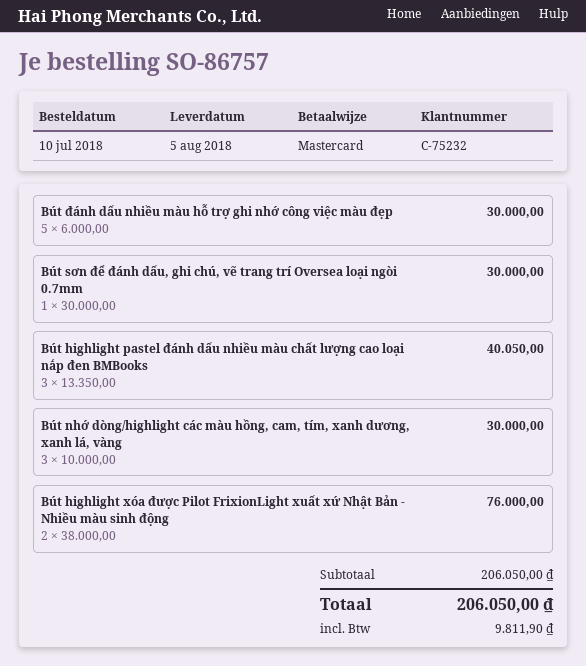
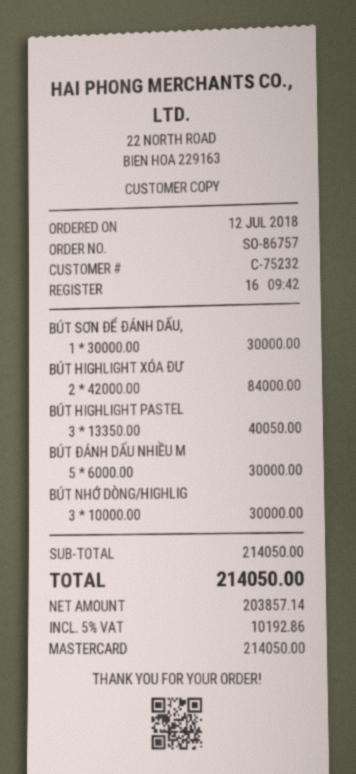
order date: 2018-07-10 -> 2018-07-12
Bút highlight xóa được Pilot FrixionLight xuất xứ Nhật Bản - Nhiều màu sinh động: 2 x 38000.00 = 76000.00 -> 2 x 42000.00 = 84000.00
subtotal: 206050.00 -> 214050.00
tax: 9811.90 -> 10192.86
total: 206050.00 -> 214050.00

